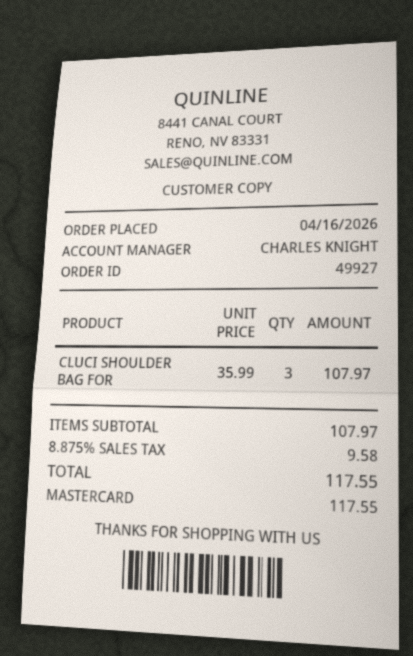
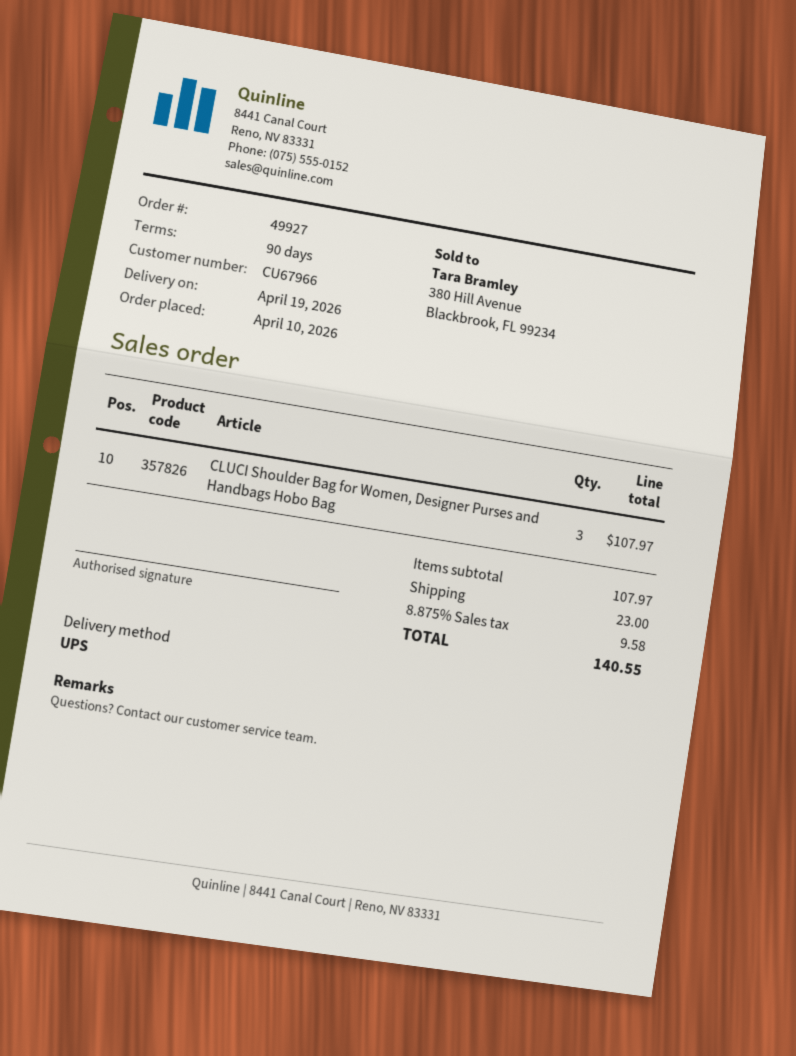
order date: 2026-04-16 -> 2026-04-10
shipping: none -> 23.00
total: 117.55 -> 140.55

